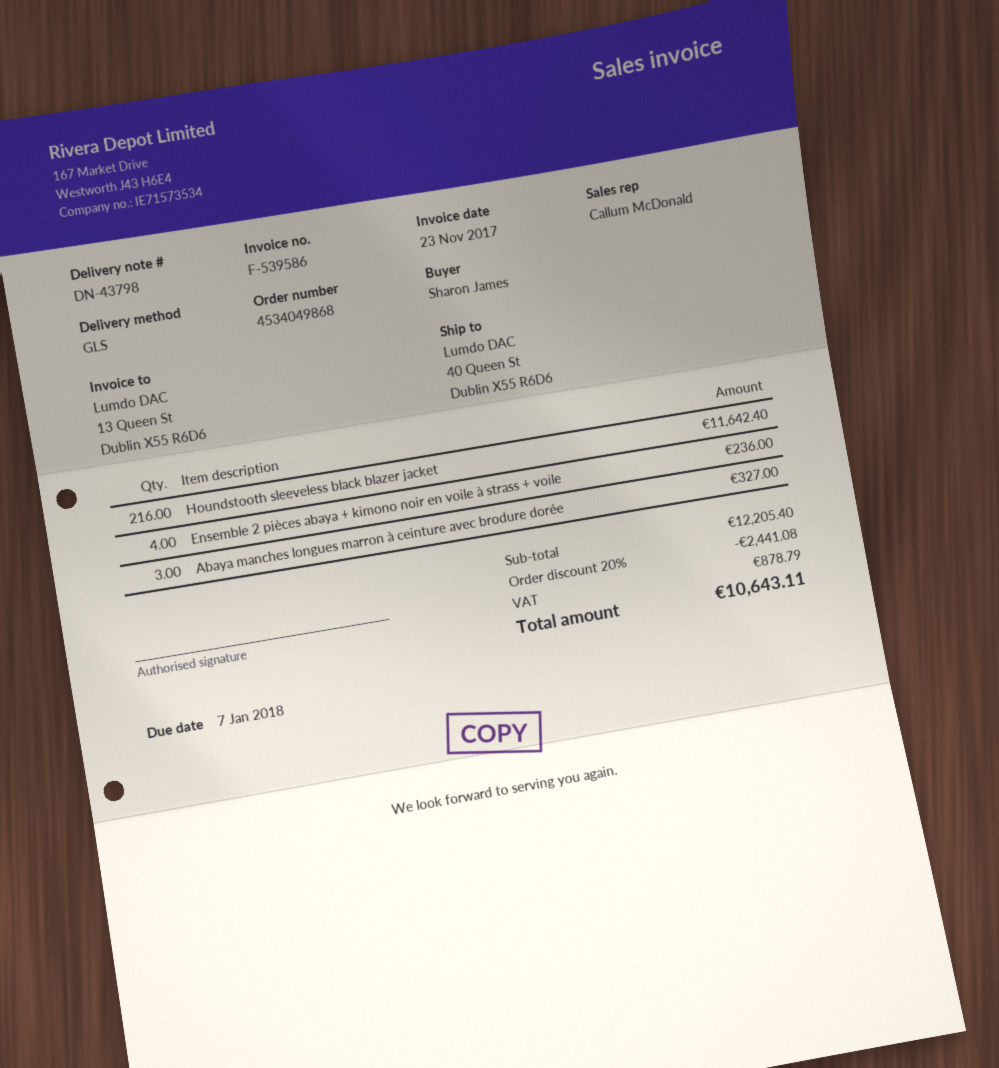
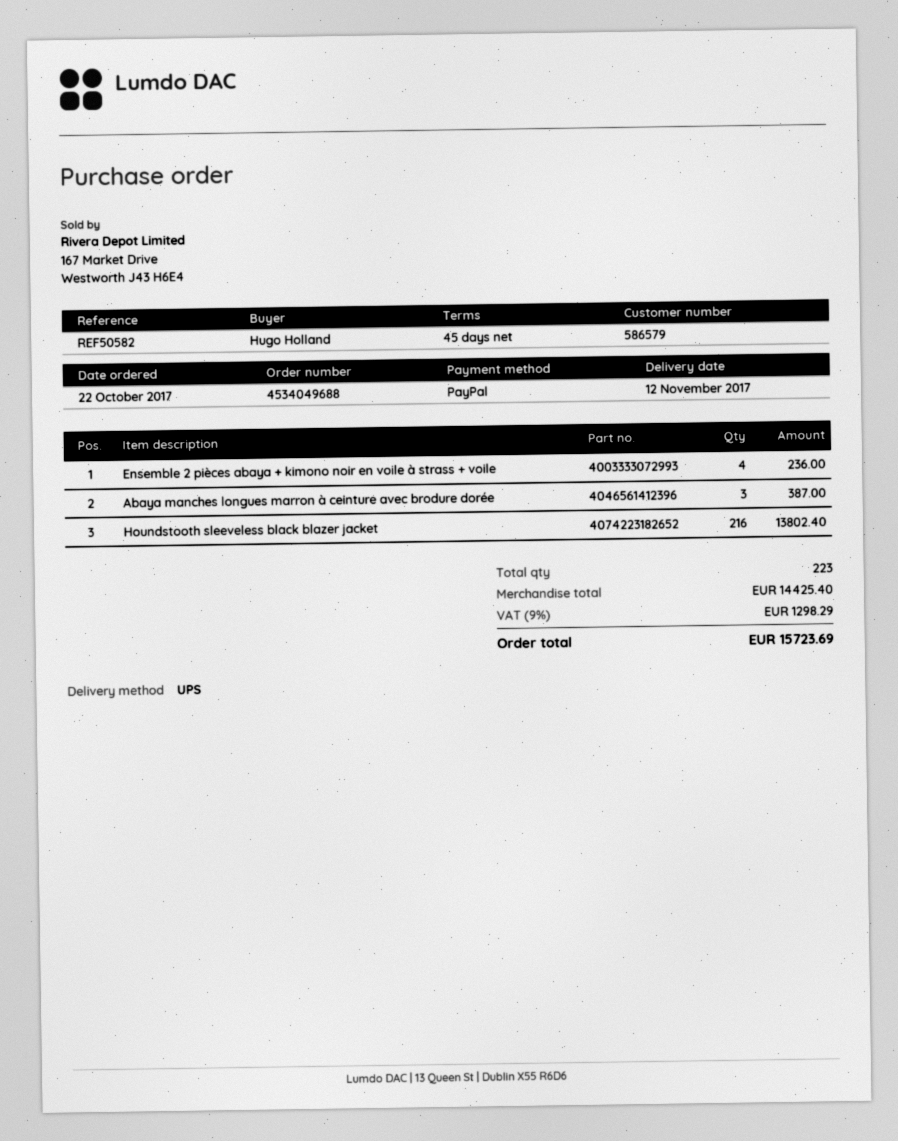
order number: 4534049868 -> 4534049688
ordered by: Sharon James -> Hugo Holland
shipping method: GLS -> UPS
Houndstooth sleeveless black blazer jacket: 216 for 11642.40 -> 216 for 13802.40
Abaya manches longues marron à ceinture avec brodure dorée: 3 for 327.00 -> 3 for 387.00
subtotal: 12205.40 -> 14425.40
discount: 20% = 2441.08 -> none
tax: 878.79 -> 1298.29
total: 10643.11 -> 15723.69

